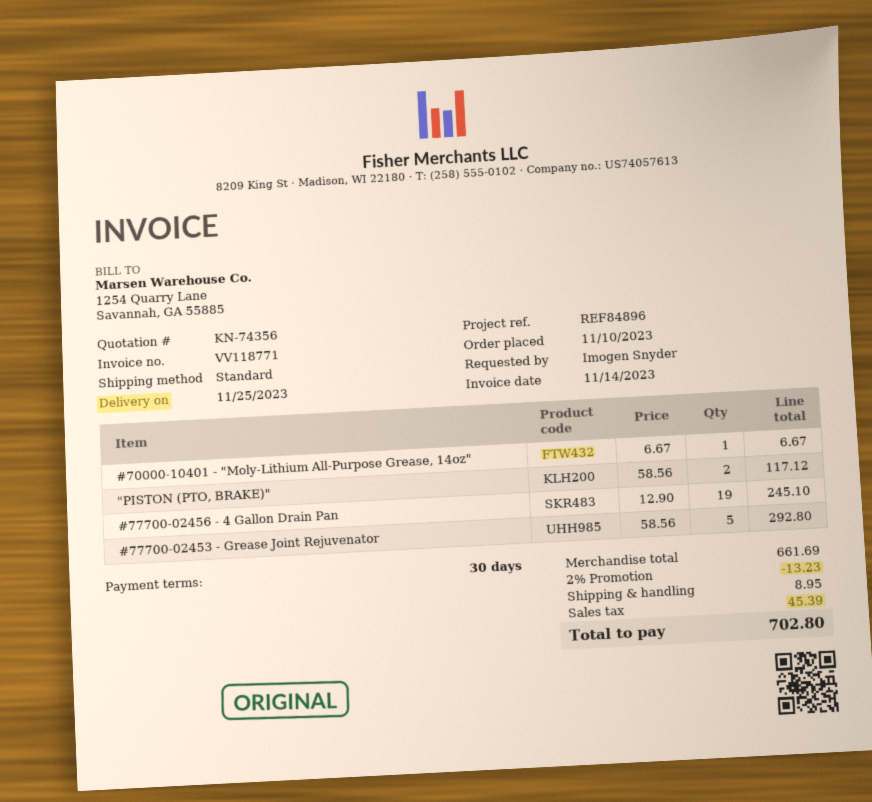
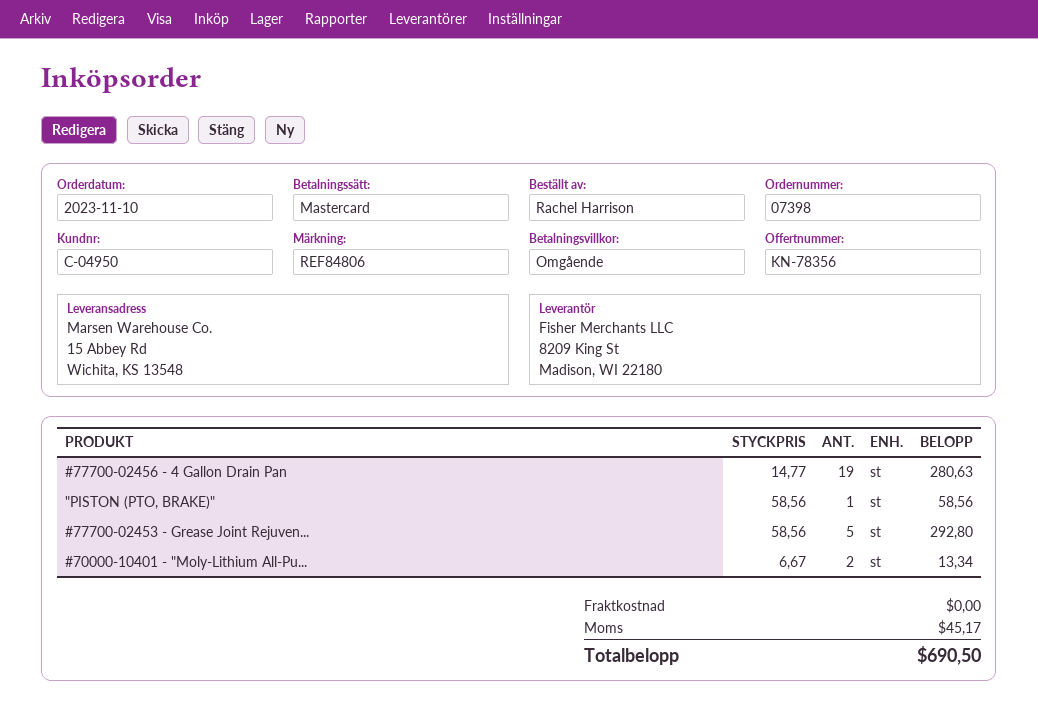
quote number: KN-74356 -> KN-78356
payment terms: 30 days -> on receipt
reference: REF84896 -> REF84806
ordered by: Imogen Snyder -> Rachel Harrison
#70000-10401 - "Moly-Lithium All-Purpose Grease, 14oz": 1 x 6.67 = 6.67 -> 2 x 6.67 = 13.34
"PISTON (PTO, BRAKE)": 2 x 58.56 = 117.12 -> 1 x 58.56 = 58.56
#77700-02456 - 4 Gallon Drain Pan: 19 x 12.90 = 245.10 -> 19 x 14.77 = 280.63
discount: 2% = 13.23 -> none
shipping: 8.95 -> 0.00
tax: 45.39 -> 45.17
total: 702.80 -> 690.50

